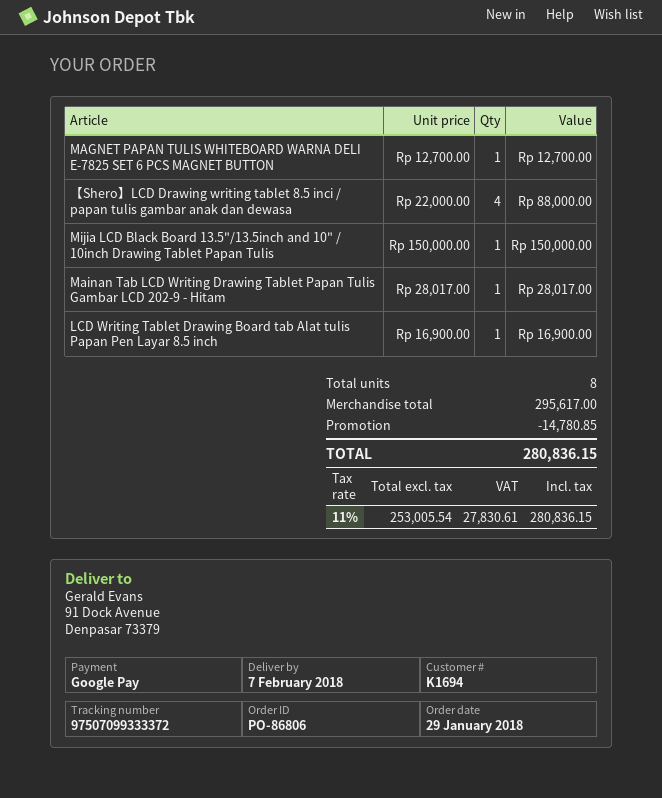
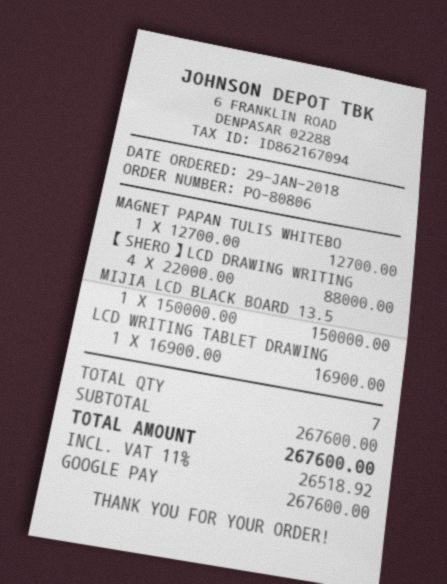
order number: PO-86806 -> PO-80806
Mainan Tab LCD Writing Drawing Tablet Papan Tulis Gambar LCD 202-9 - Hitam: 1 x 28017.00 = 28017.00 -> none
total quantity: 8 -> 7
subtotal: 295617.00 -> 267600.00
discount: 14780.85 -> none
tax: 11% = 27830.61 -> 11% = 26518.92
total: 280836.15 -> 267600.00

